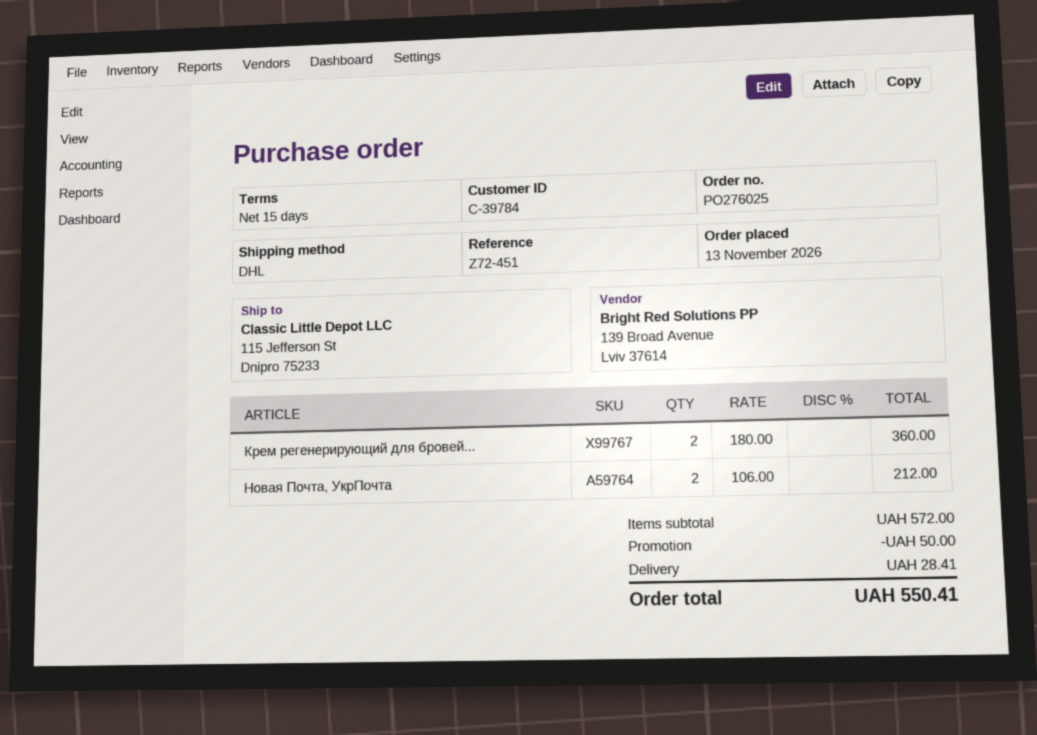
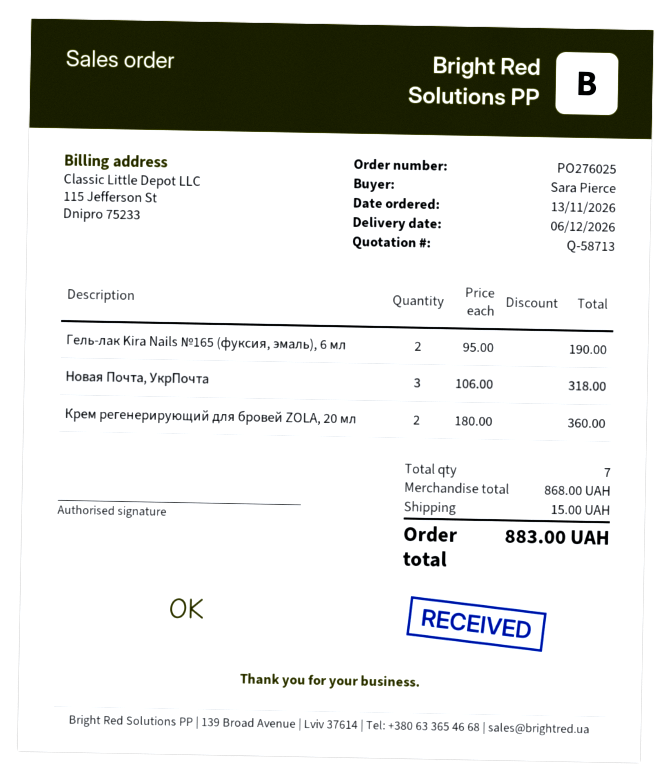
Новая Почта, УкрПочта: 2 x 106.00 = 212.00 -> 3 x 106.00 = 318.00
Гель-лак Kira Nails №165 (фуксия, эмаль), 6 мл: none -> 2 x 95.00 = 190.00
subtotal: 572.00 -> 868.00
discount: 50.00 -> none
shipping: 28.41 -> 15.00
total: 550.41 -> 883.00

